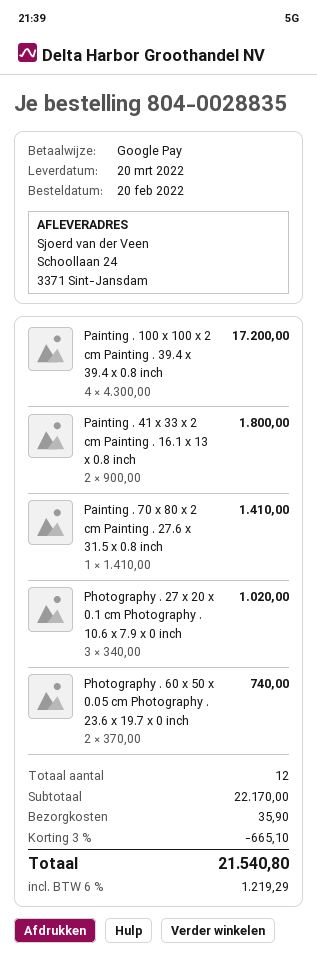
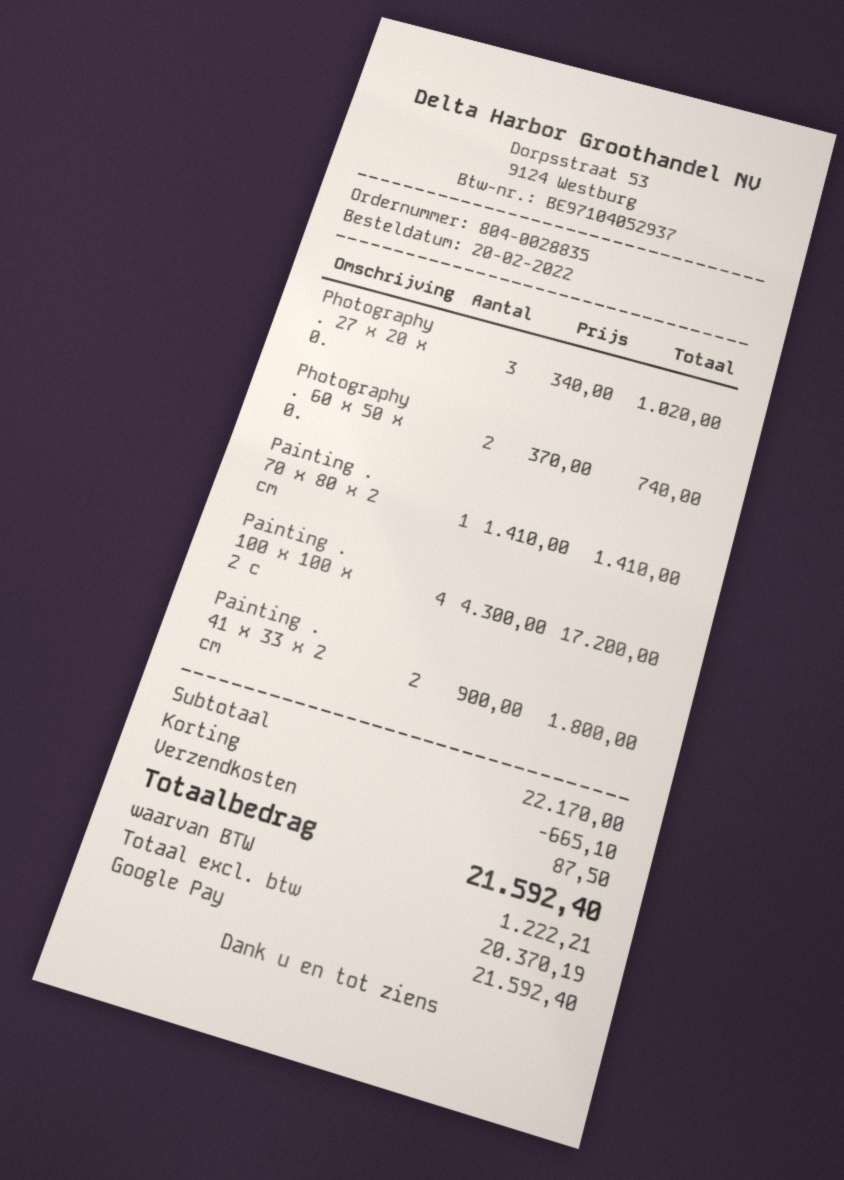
shipping: 35.90 -> 87.50
tax: 1219.29 -> 1222.21
total: 21540.80 -> 21592.40

